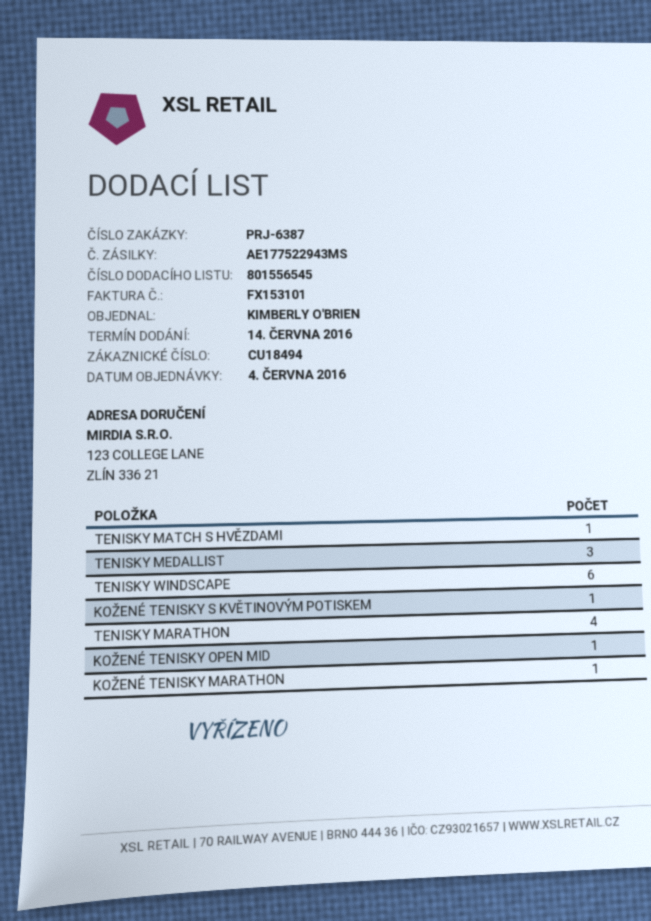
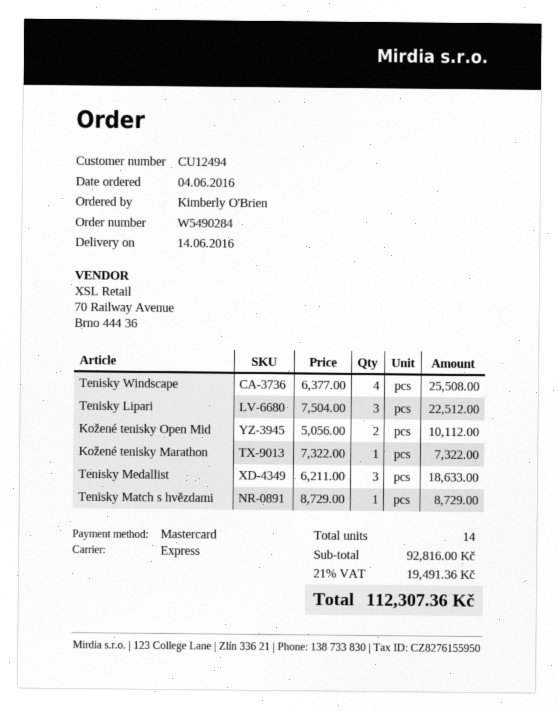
customer number: CU18494 -> CU12494
TENISKY WINDSCAPE: 6 -> 4
KOŽENÉ TENISKY S KVĚTINOVÝM POTISKEM: 1 -> none
TENISKY MARATHON: 4 -> none
KOŽENÉ TENISKY OPEN MID: 1 -> 2
Tenisky Lipari: none -> 3

